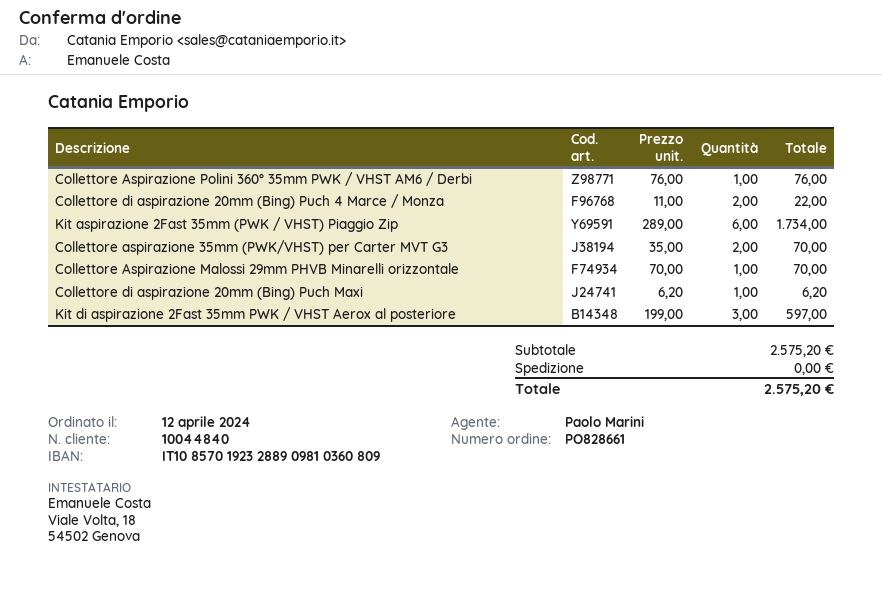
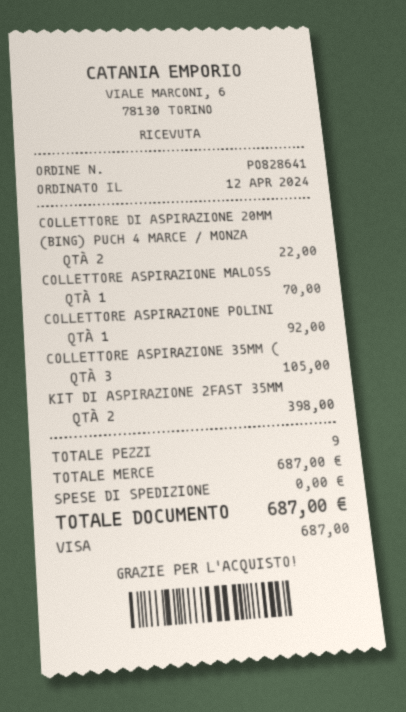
order number: PO828661 -> PO828641
Collettore Aspirazione Polini 360° 35mm PWK / VHST AM6 / Derbi: 1 for 76.00 -> 1 for 92.00
Kit aspirazione 2Fast 35mm (PWK / VHST) Piaggio Zip: 6 for 1734.00 -> none
Collettore aspirazione 35mm (PWK/VHST) per Carter MVT G3: 2 for 70.00 -> 3 for 105.00
Collettore di aspirazione 20mm (Bing) Puch Maxi: 1 for 6.20 -> none
Kit di aspirazione 2Fast 35mm PWK / VHST Aerox al posteriore: 3 for 597.00 -> 2 for 398.00
subtotal: 2575.20 -> 687.00
total: 2575.20 -> 687.00

